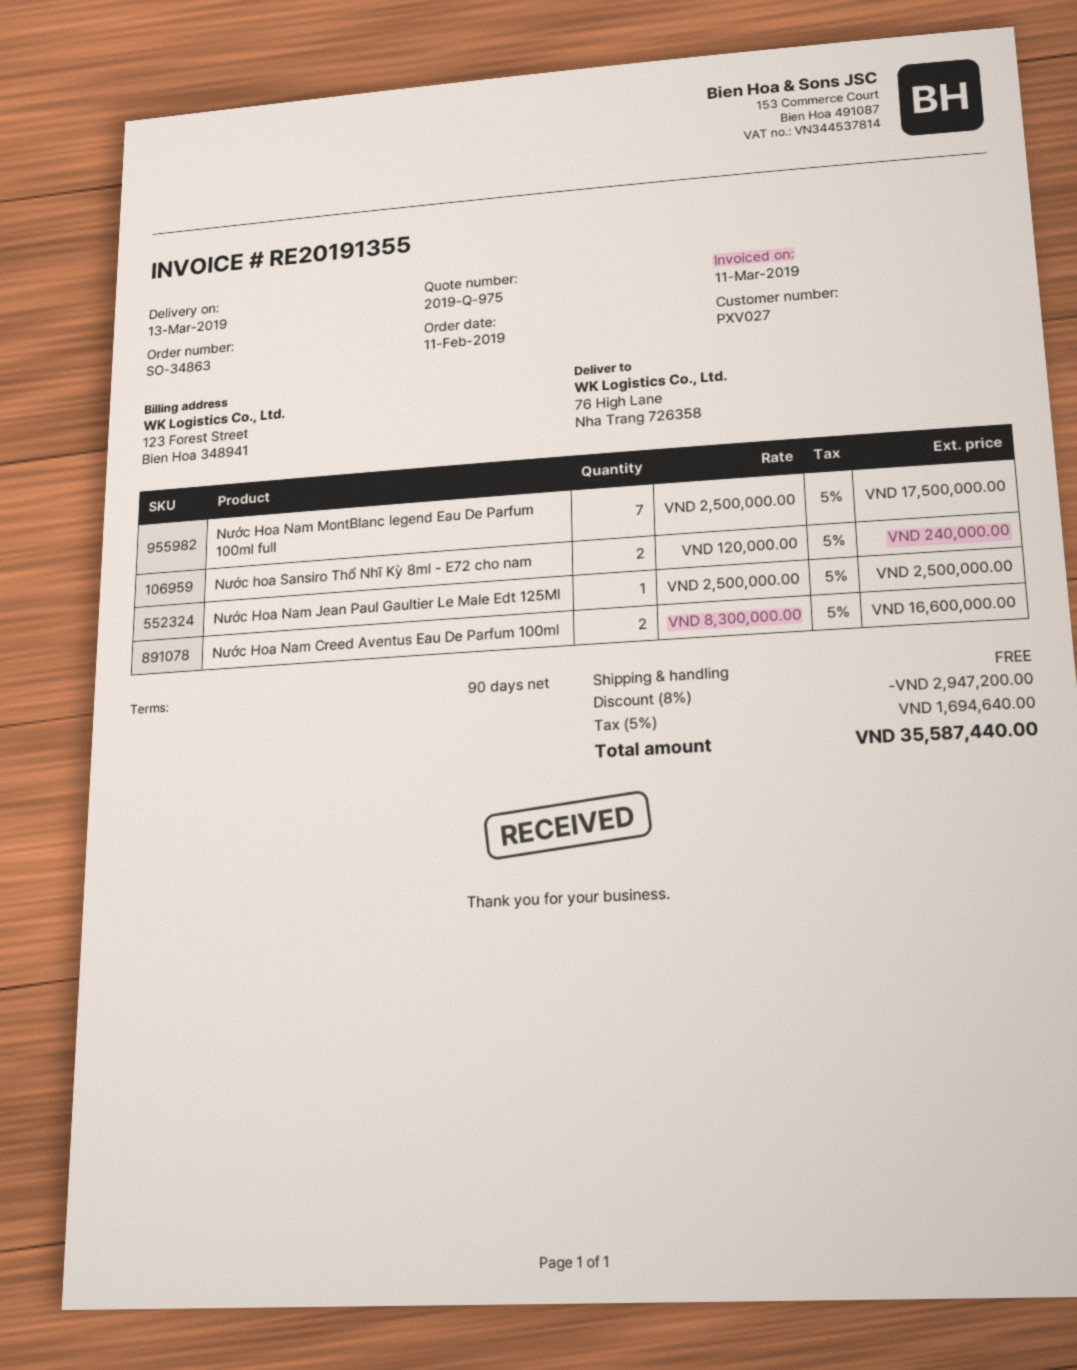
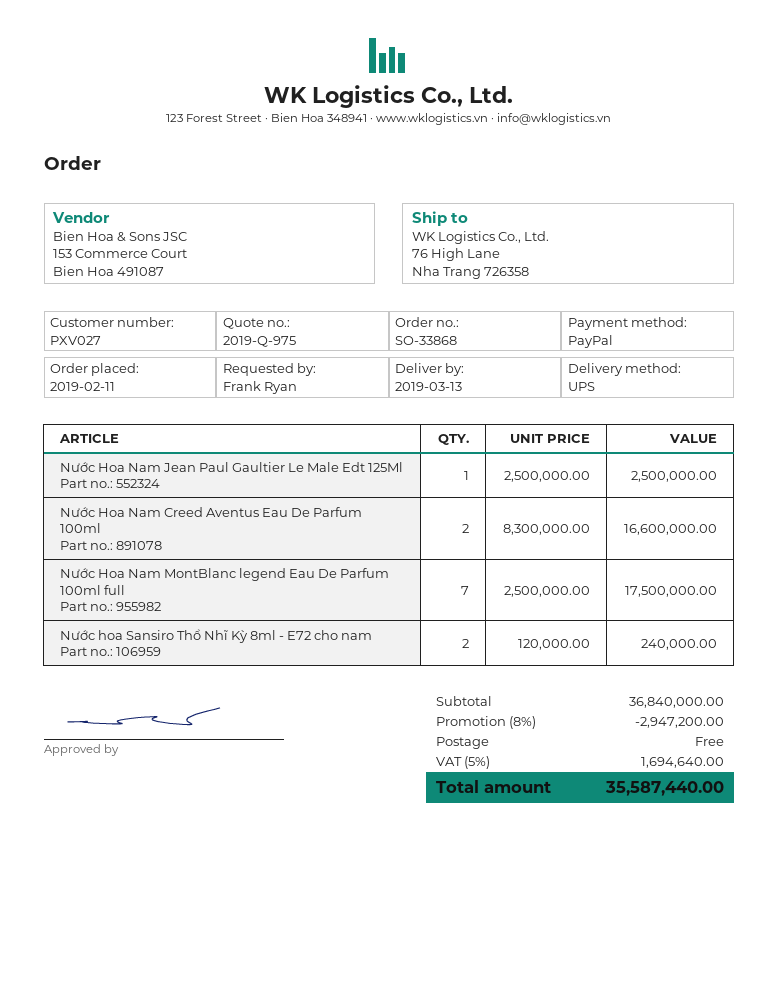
order number: SO-34863 -> SO-33868

